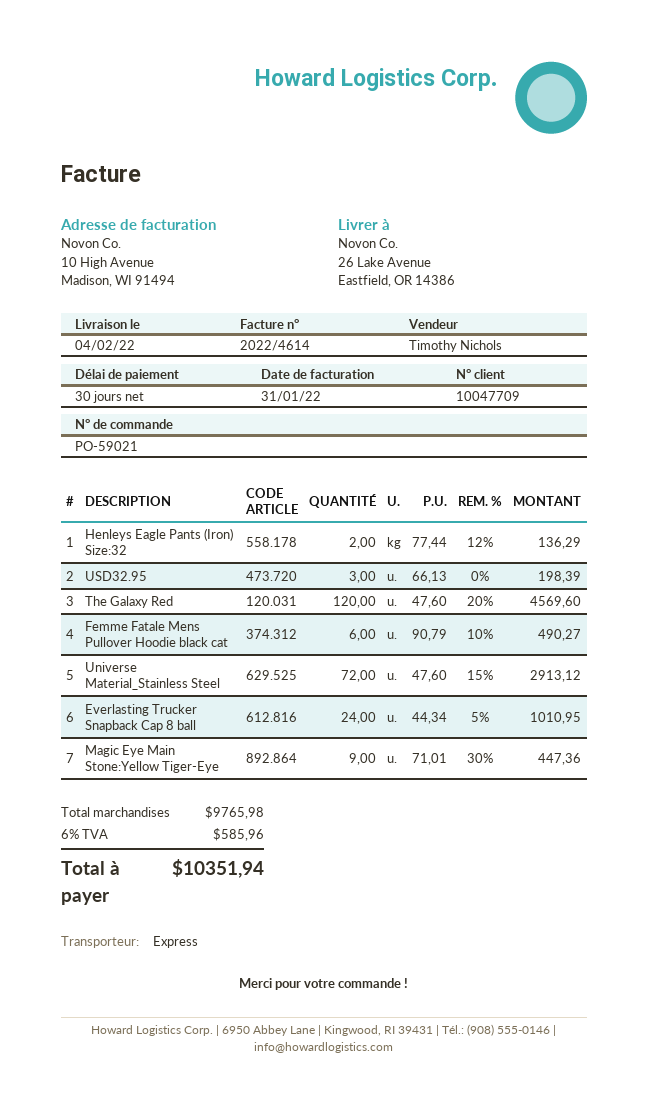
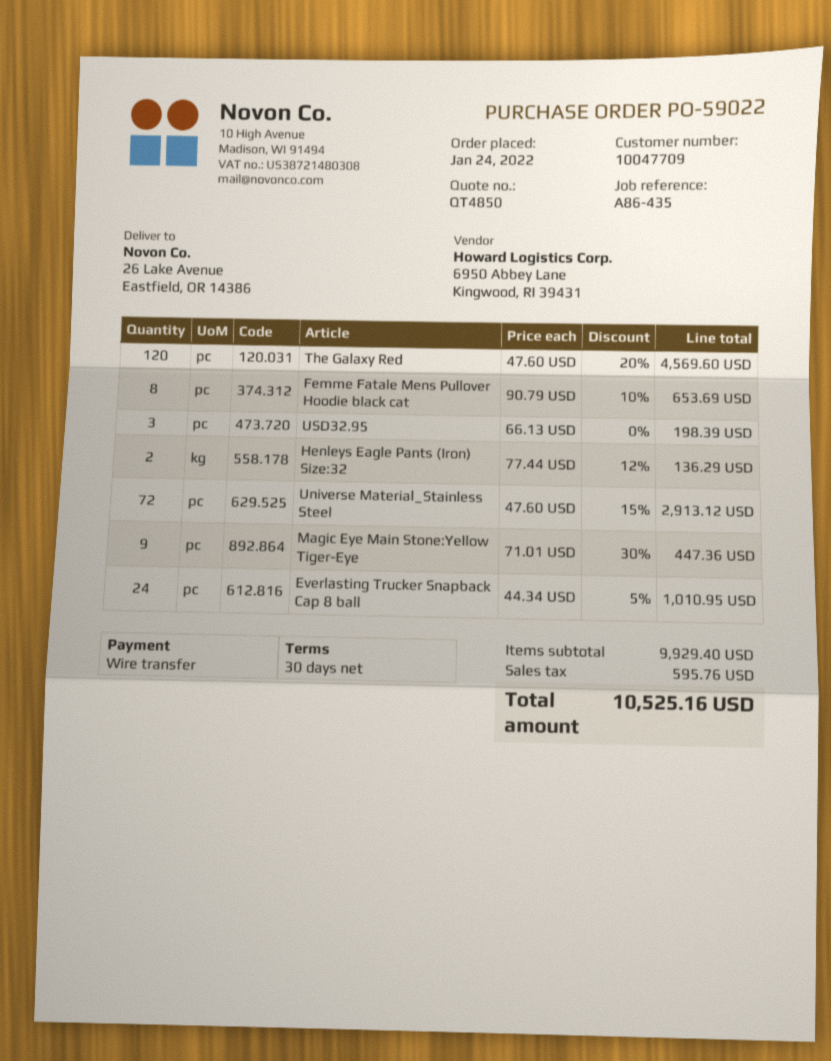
order number: PO-59021 -> PO-59022
Femme Fatale Mens Pullover Hoodie black cat: 6 x 90.79 - 10% = 490.27 -> 8 x 90.79 - 10% = 653.69
subtotal: 9765.98 -> 9929.40
tax: 585.96 -> 595.76
total: 10351.94 -> 10525.16

